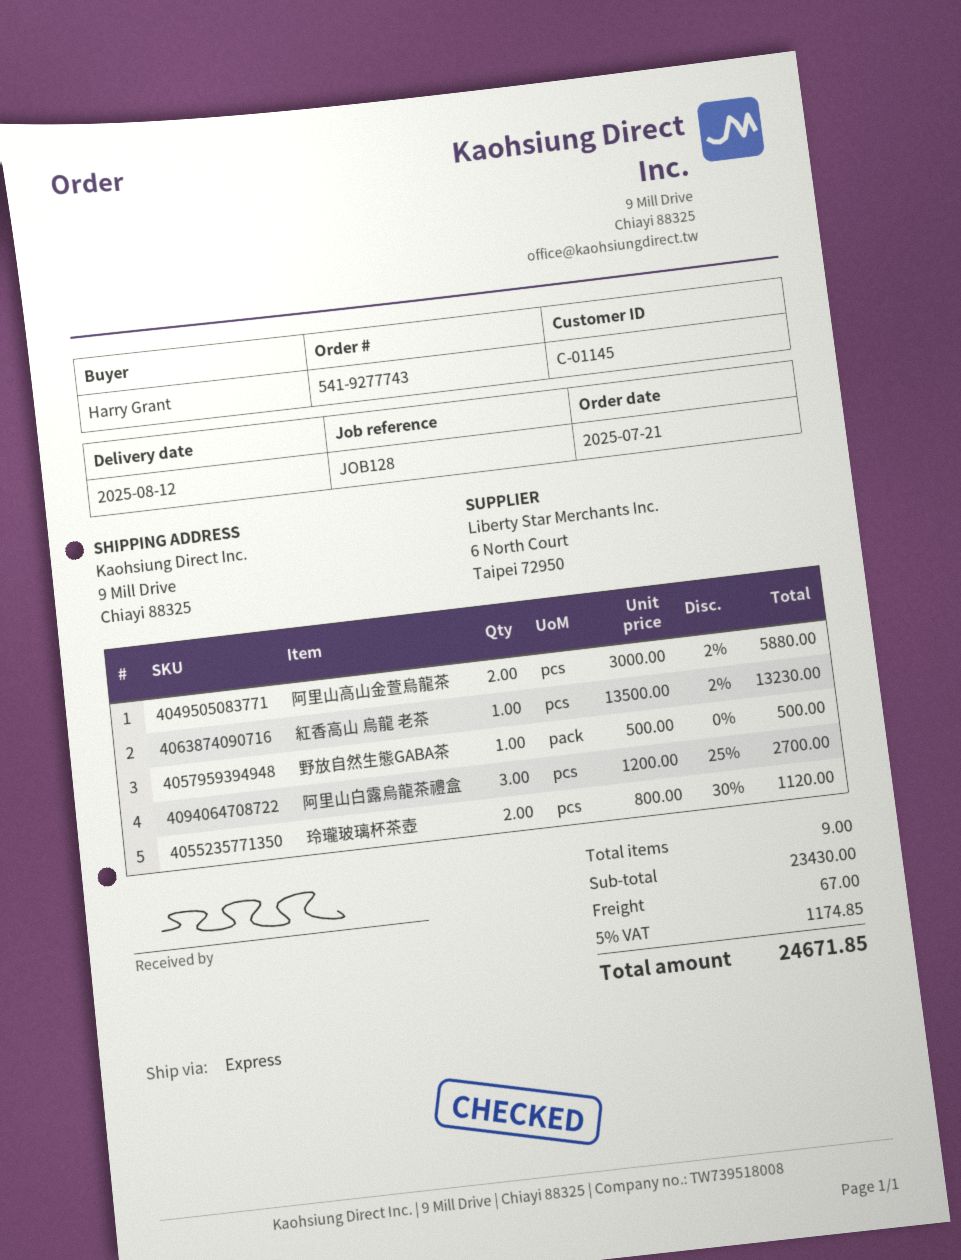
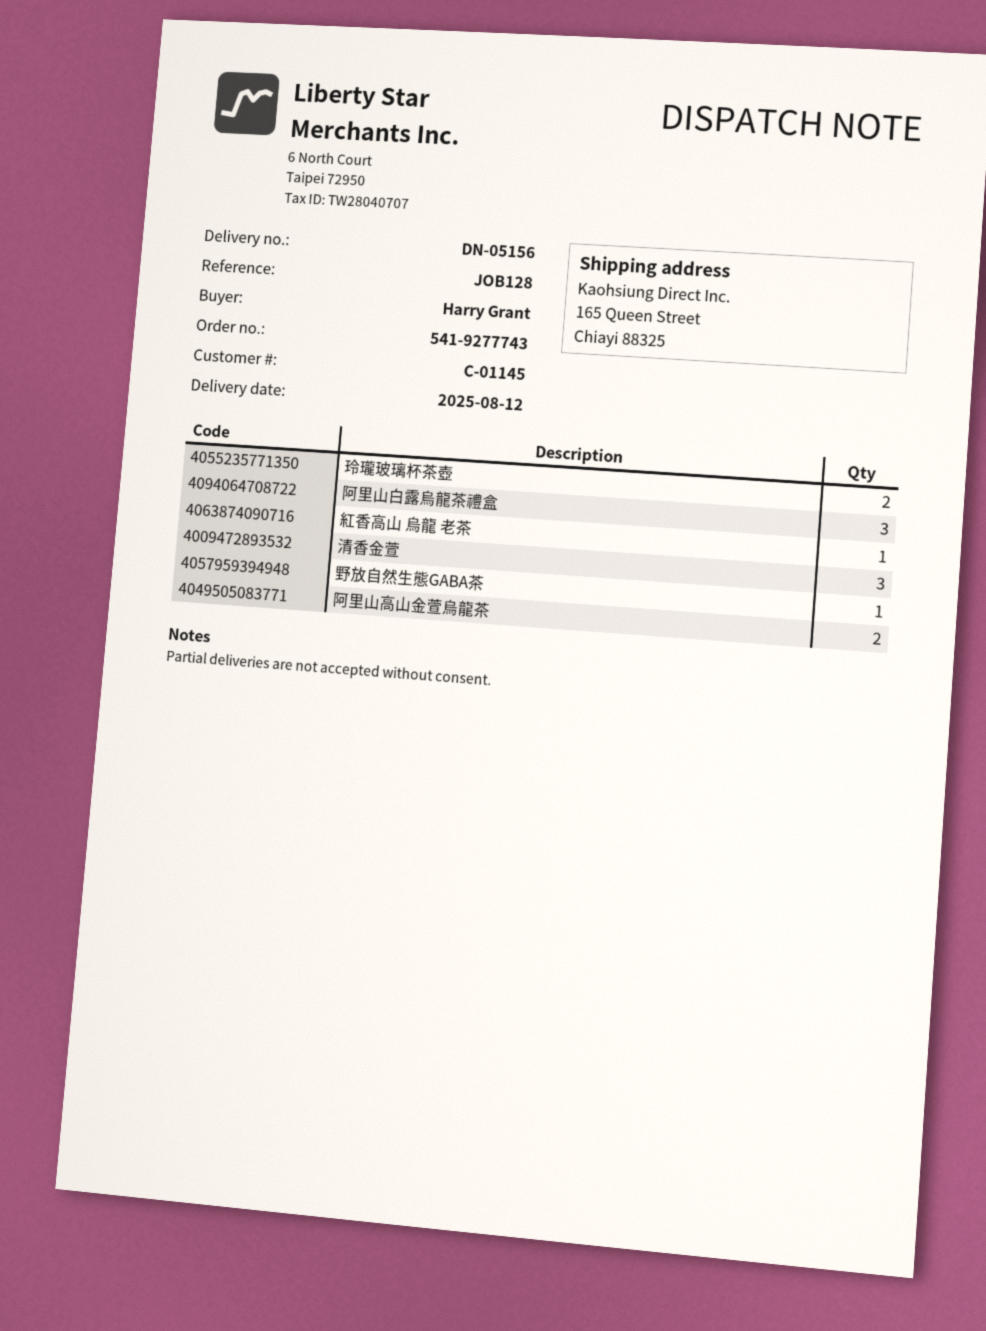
ship to: 9 Mill Drive, Chiayi 88325 -> 165 Queen Street, Chiayi 88325
清香金萱: none -> 3

